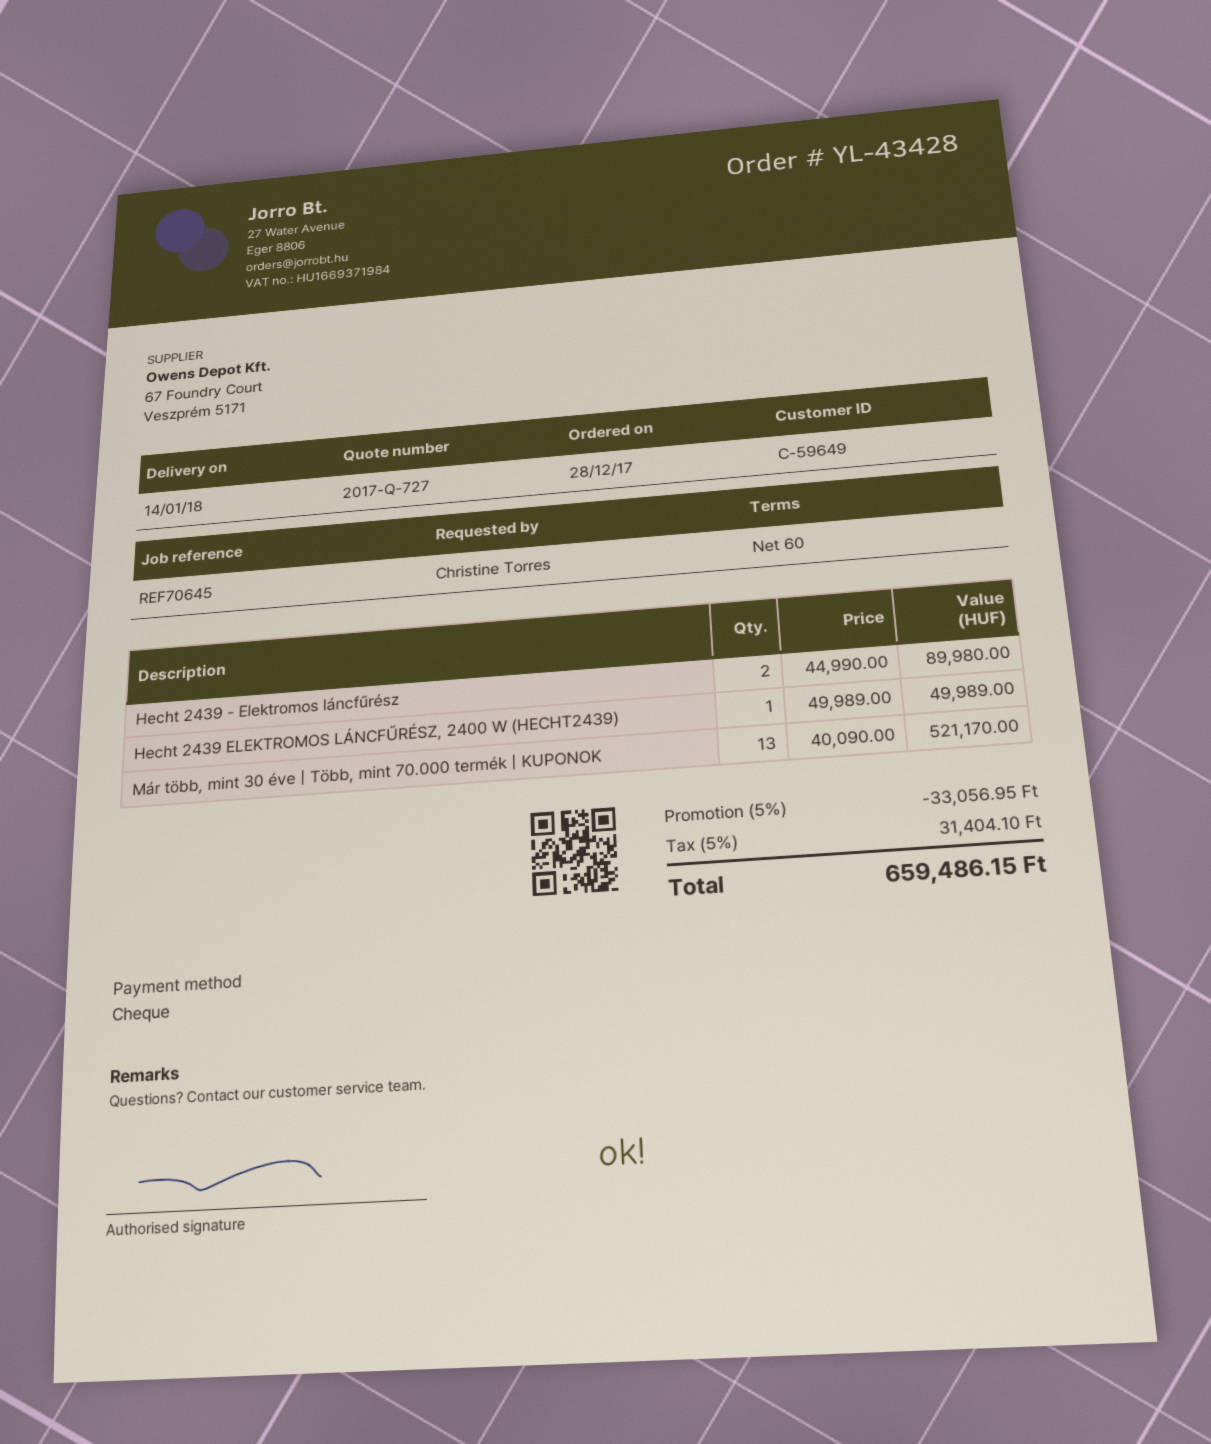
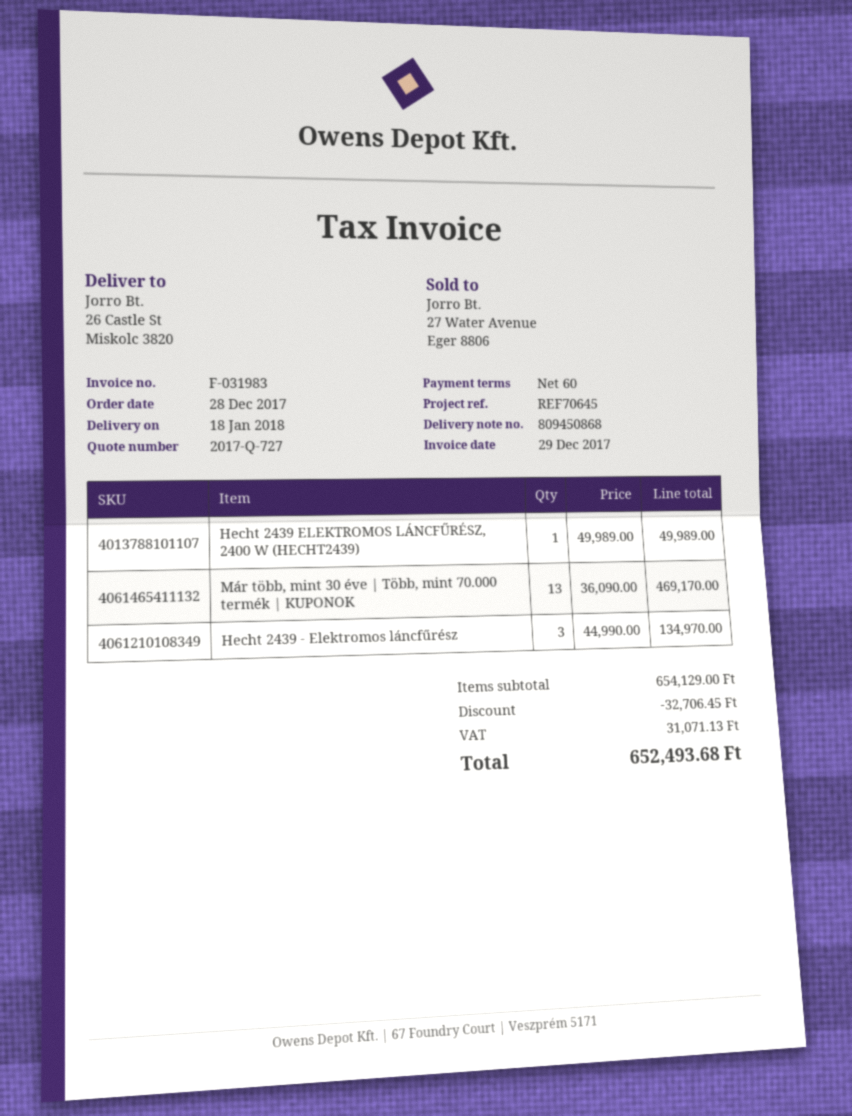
delivery date: 2018-01-14 -> 2018-01-18
Hecht 2439 - Elektromos láncfűrész: 2 x 44990.00 = 89980.00 -> 3 x 44990.00 = 134970.00
Már több, mint 30 éve | Több, mint 70.000 termék | KUPONOK: 13 x 40090.00 = 521170.00 -> 13 x 36090.00 = 469170.00
discount: 33056.95 -> 32706.45
tax: 31404.10 -> 31071.13
total: 659486.15 -> 652493.68

